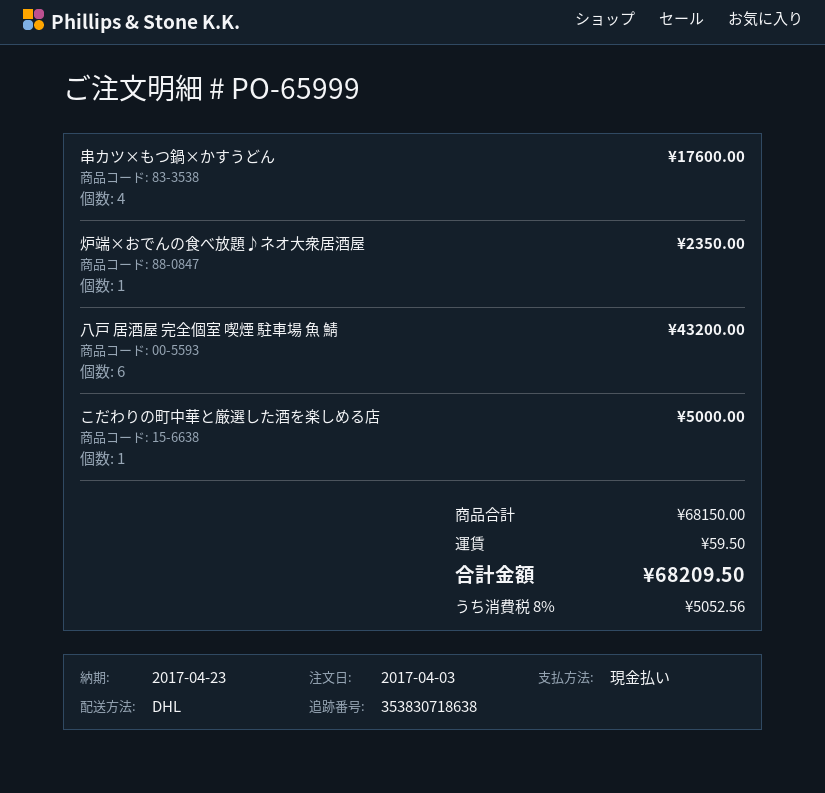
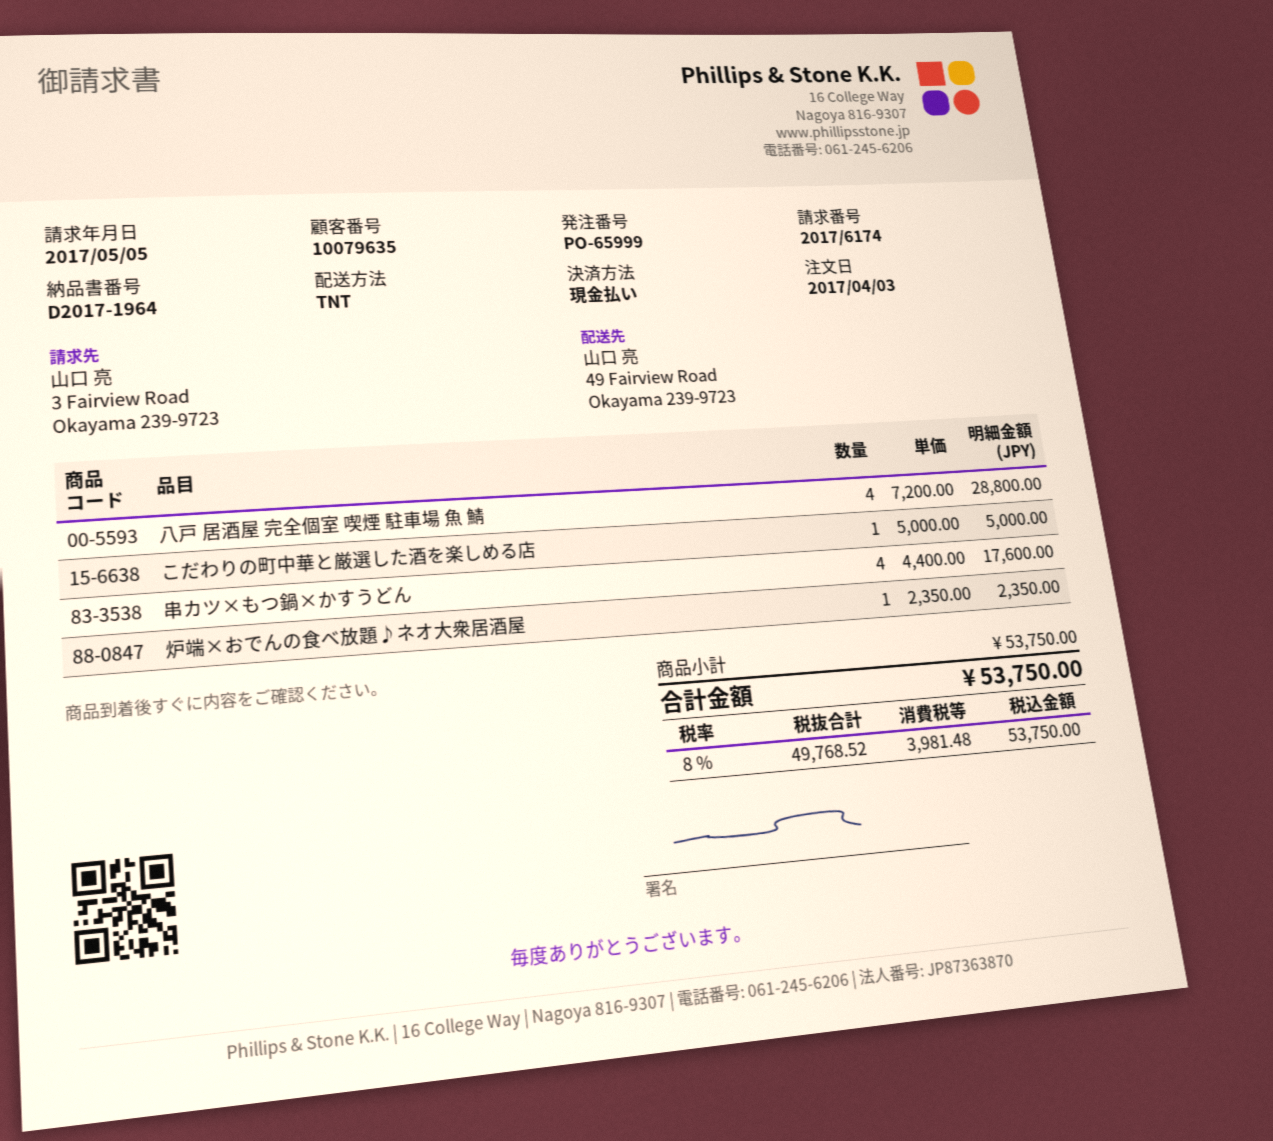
shipping method: DHL -> TNT
八戸 居酒屋 完全個室 喫煙 駐車場 魚 鯖: 6 for 43200.00 -> 4 for 28800.00
subtotal: 68150.00 -> 53750.00
shipping: 59.50 -> none
tax: 8% = 5052.56 -> 8% = 3981.48
total: 68209.50 -> 53750.00

